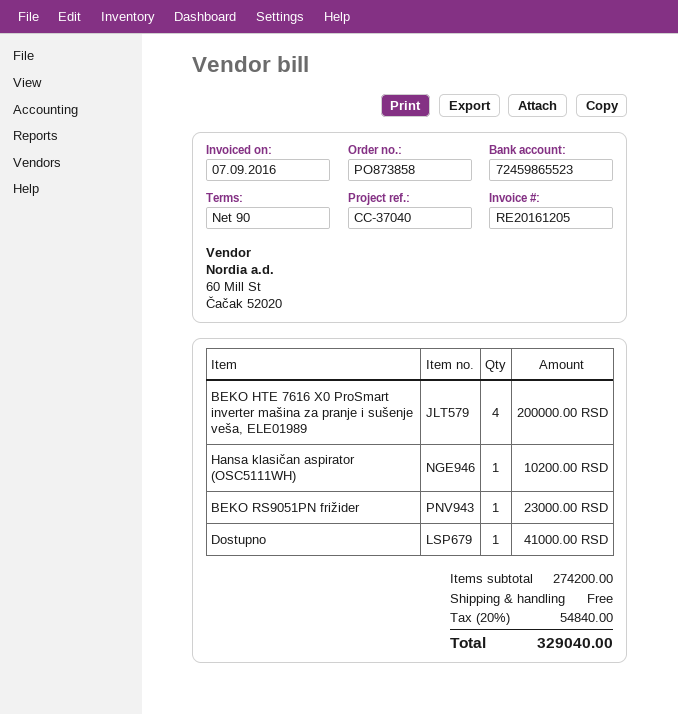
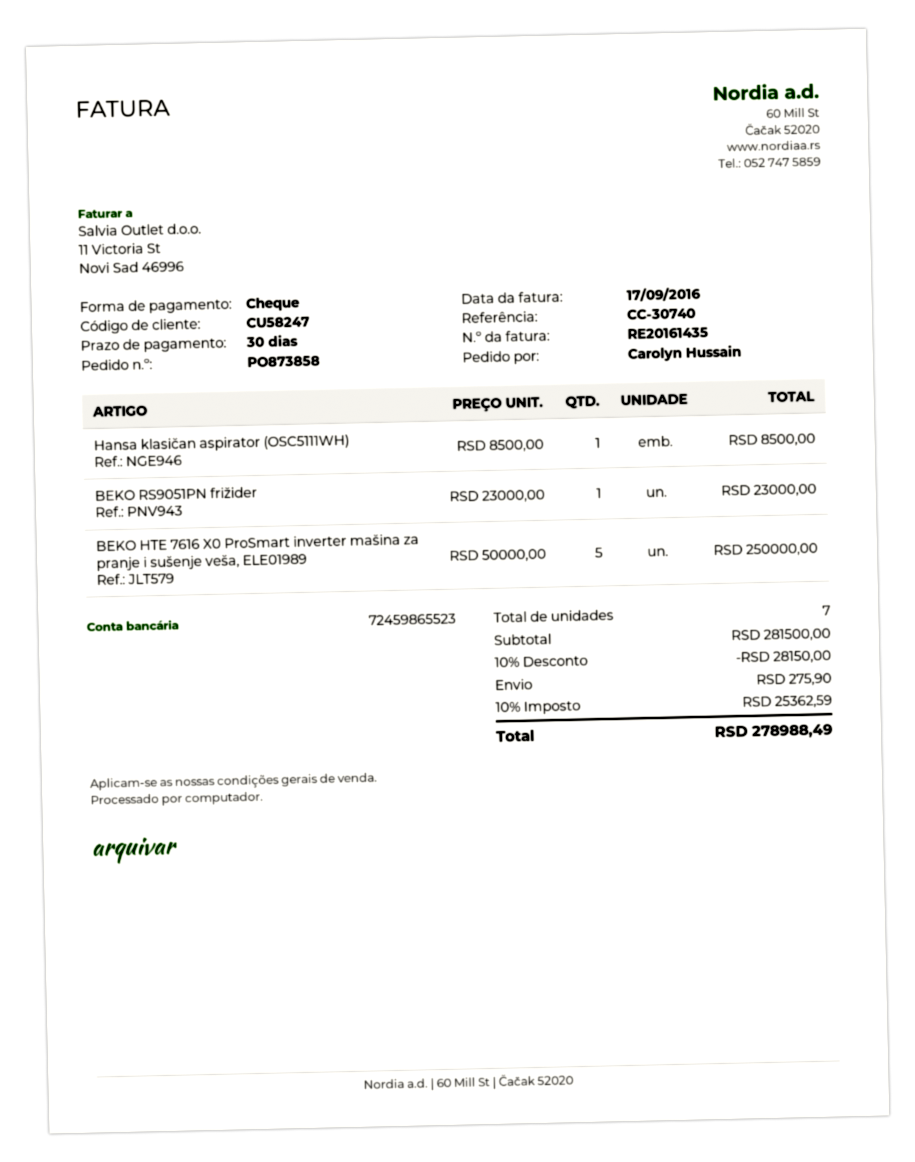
invoice number: RE20161205 -> RE20161435
invoice date: 2016-09-07 -> 2016-09-17
payment terms: 90 days -> 30 days
reference: CC-37040 -> CC-30740
BEKO HTE 7616 X0 ProSmart inverter mašina za pranje i sušenje veša, ELE01989: 4 for 200000.00 -> 5 for 250000.00
Hansa klasičan aspirator (OSC5111WH): 1 for 10200.00 -> 1 for 8500.00
Dostupno: 1 for 41000.00 -> none
subtotal: 274200.00 -> 281500.00
discount: none -> 10% = 28150.00
shipping: 0.00 -> 275.90
tax: 20% = 54840.00 -> 10% = 25362.59
total: 329040.00 -> 278988.49

